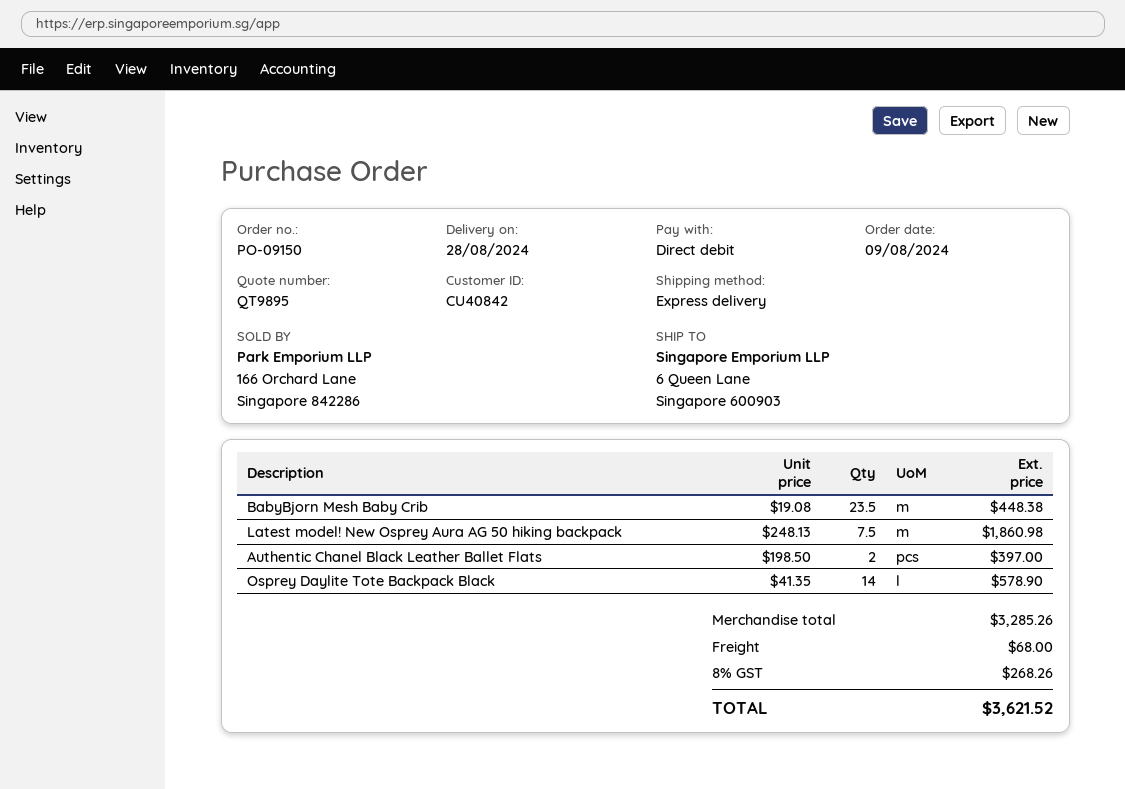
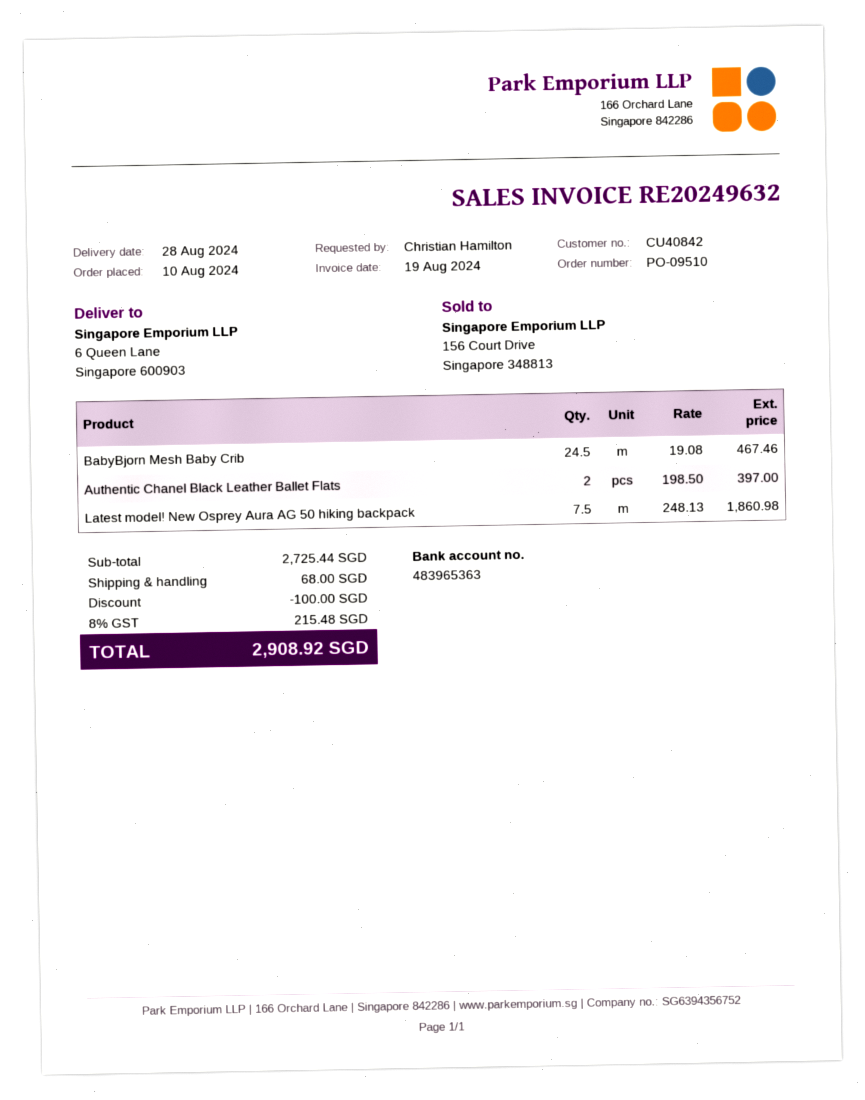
order number: PO-09150 -> PO-09510
order date: 2024-08-09 -> 2024-08-10
BabyBjorn Mesh Baby Crib: 23.5 x 19.08 = 448.38 -> 24.5 x 19.08 = 467.46
Osprey Daylite Tote Backpack Black: 14 x 41.35 = 578.90 -> none
subtotal: 3285.26 -> 2725.44
discount: none -> 100.00
tax: 8% = 268.26 -> 8% = 215.48
total: 3621.52 -> 2908.92

